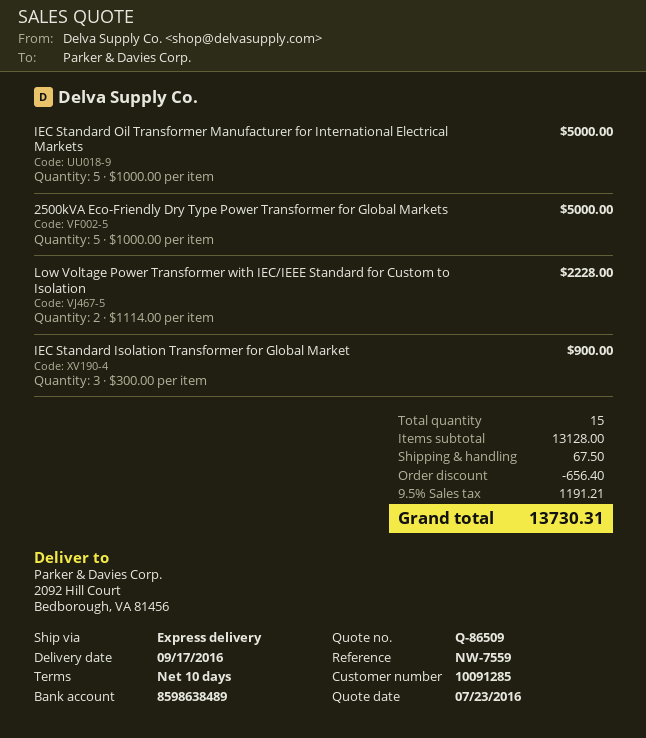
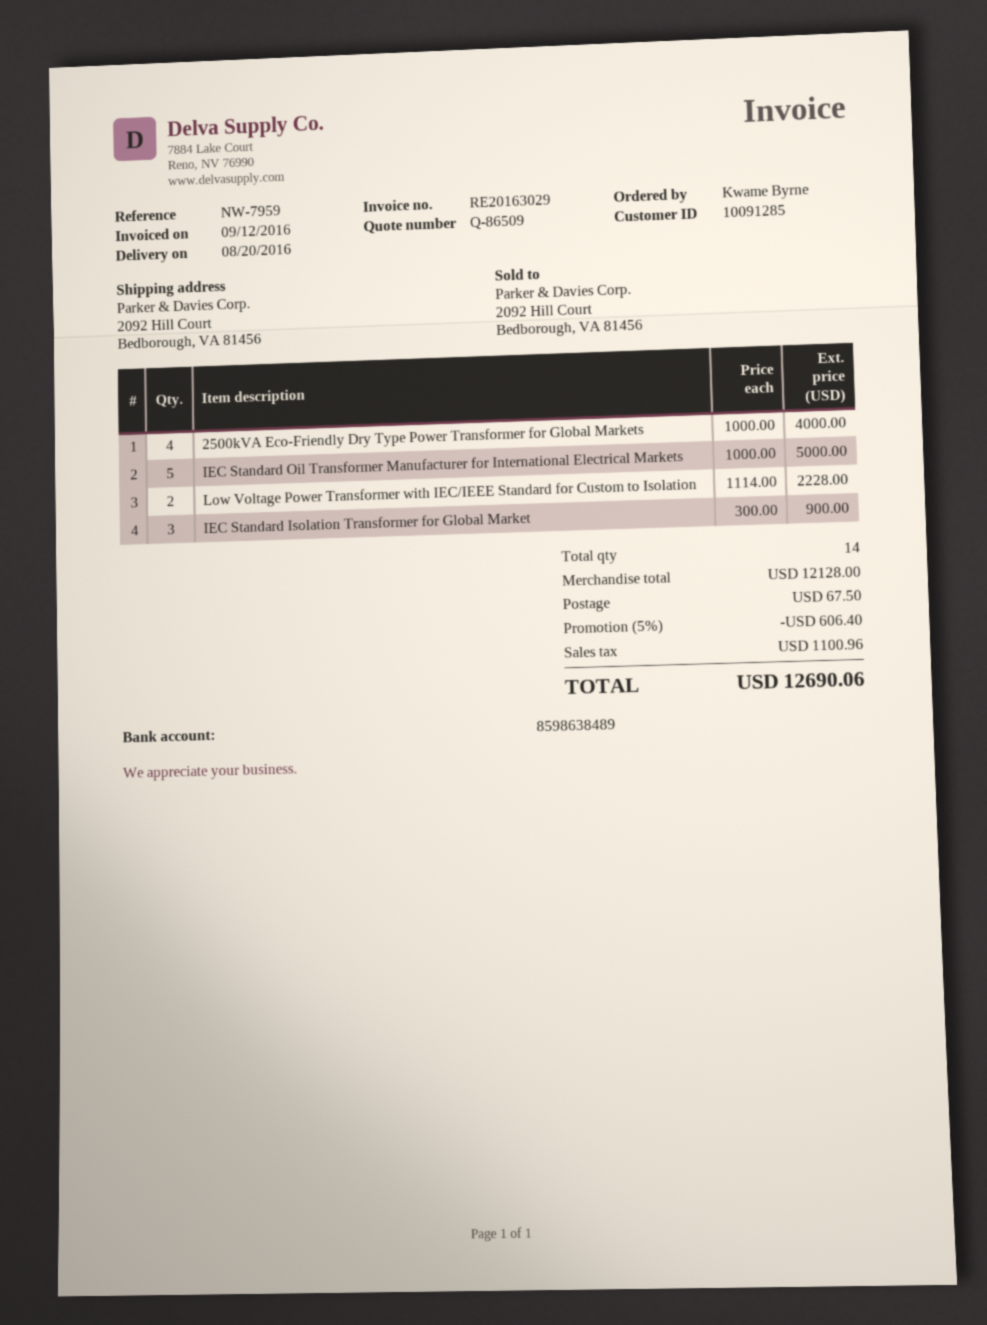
delivery date: 2016-09-17 -> 2016-08-20
reference: NW-7559 -> NW-7959
2500kVA Eco-Friendly Dry Type Power Transformer for Global Markets: 5 x 1000.00 = 5000.00 -> 4 x 1000.00 = 4000.00
total quantity: 15 -> 14
subtotal: 13128.00 -> 12128.00
discount: 656.40 -> 606.40
tax: 1191.21 -> 1100.96
total: 13730.31 -> 12690.06

